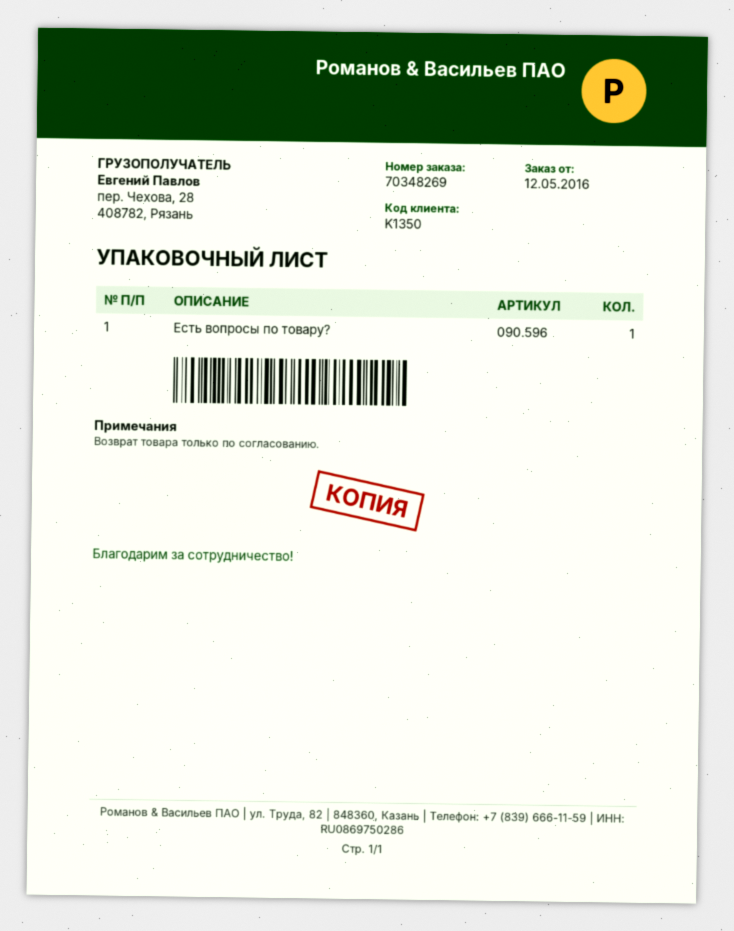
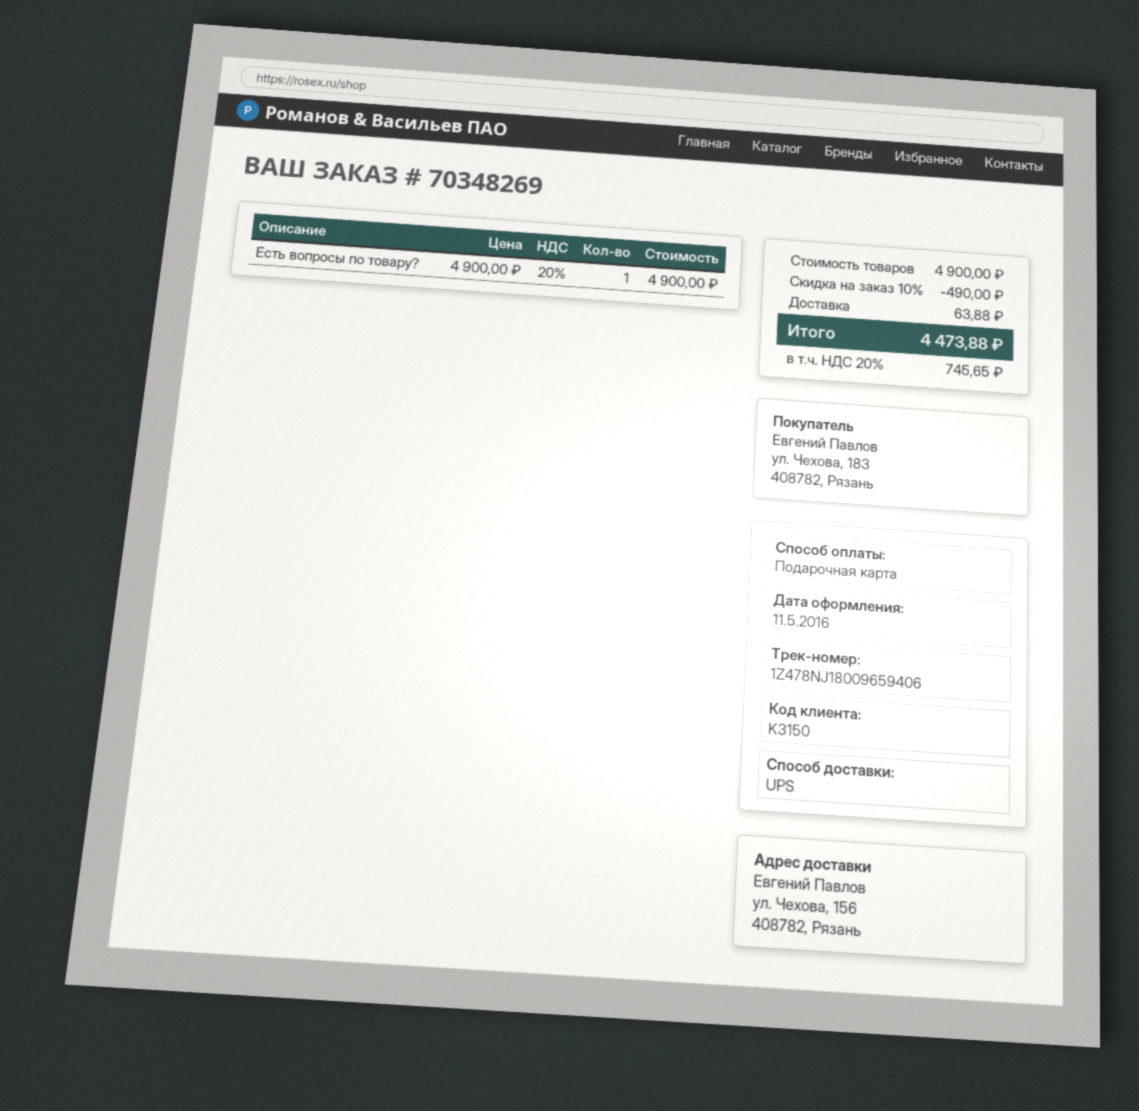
order date: 2016-05-12 -> 2016-05-11
customer number: K1350 -> K3150
ship to: пер. Чехова, 28, 408782, Рязань -> ул. Чехова, 156, 408782, Рязань

